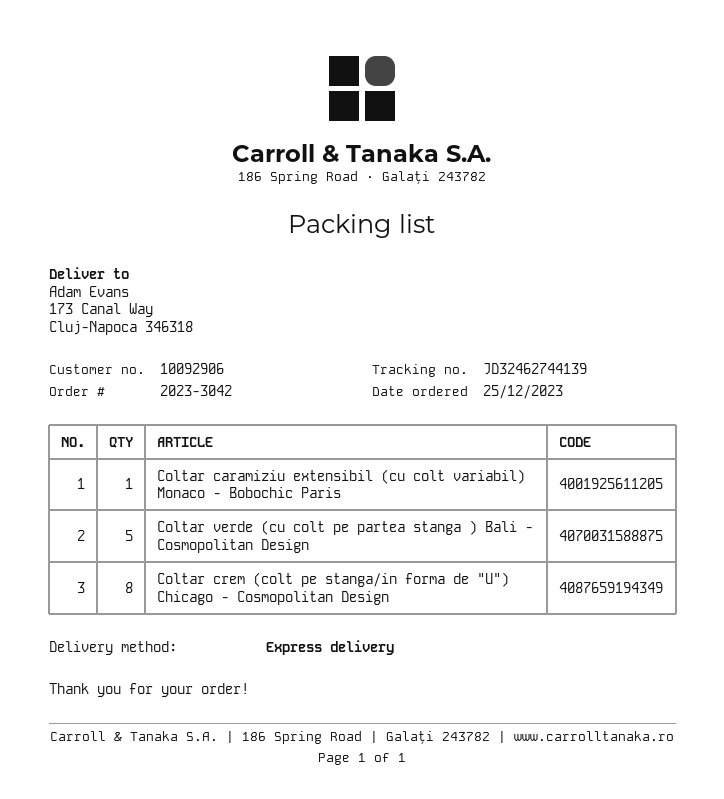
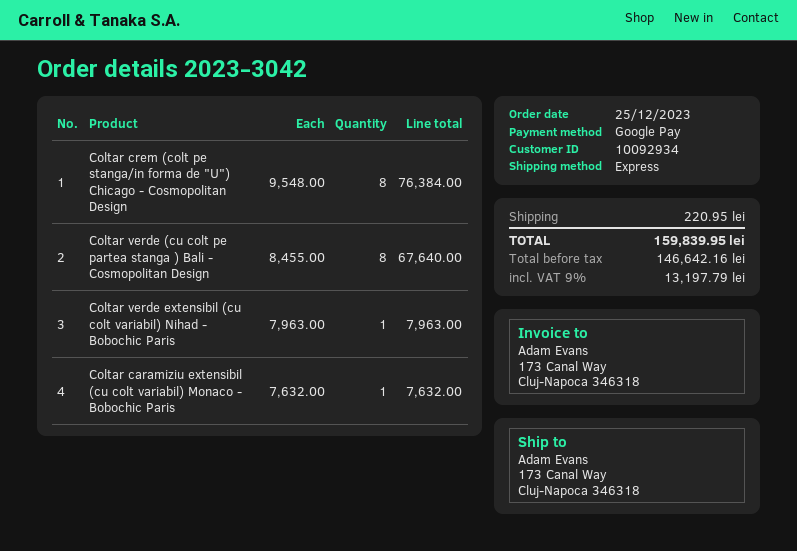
customer number: 10092906 -> 10092934
Coltar verde (cu colt pe partea stanga ) Bali - Cosmopolitan Design: 5 -> 8
Coltar verde extensibil (cu colt variabil) Nihad - Bobochic Paris: none -> 1

